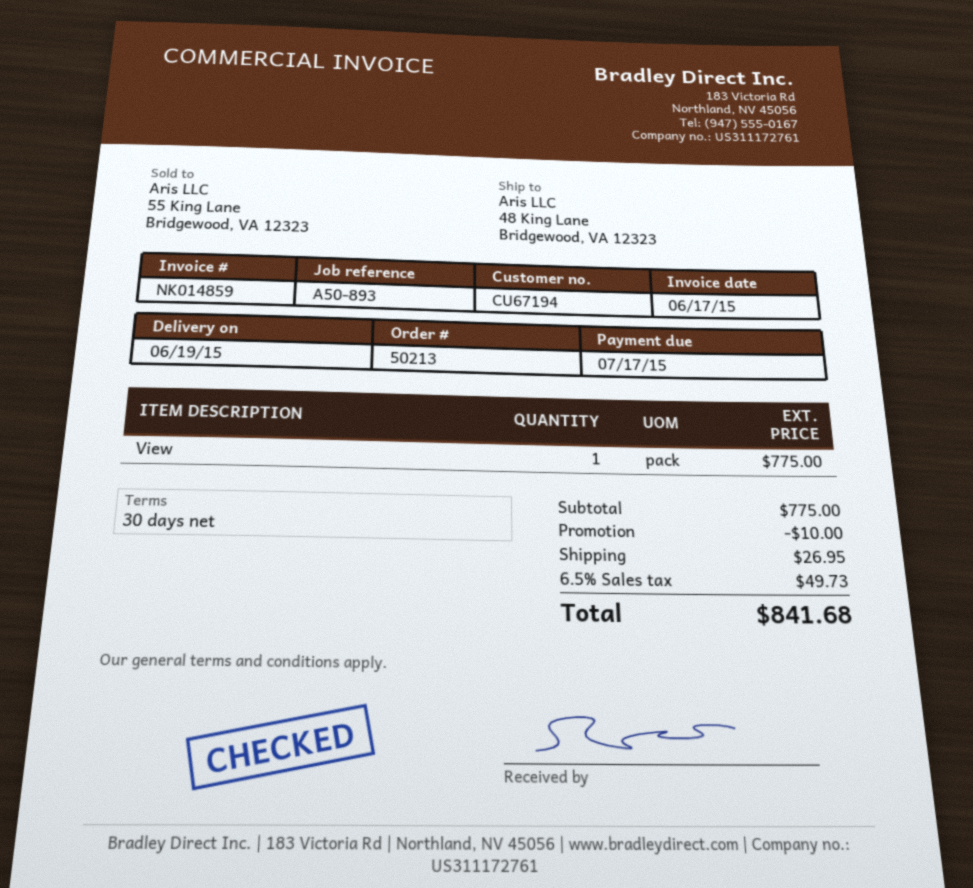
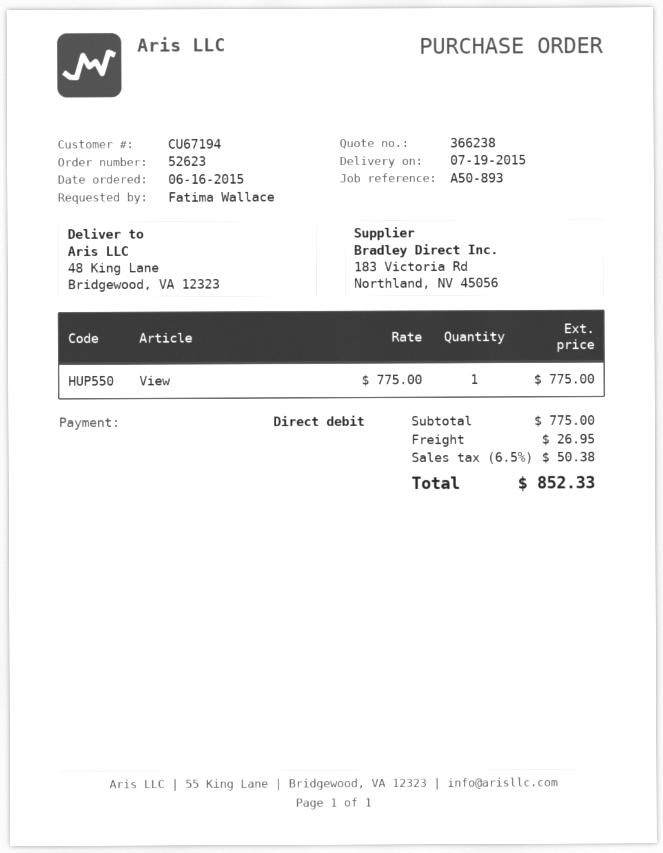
order number: 50213 -> 52623
delivery date: 2015-06-19 -> 2015-07-19
discount: 10.00 -> none
tax: 6.5% = 49.73 -> 6.5% = 50.38
total: 841.68 -> 852.33

